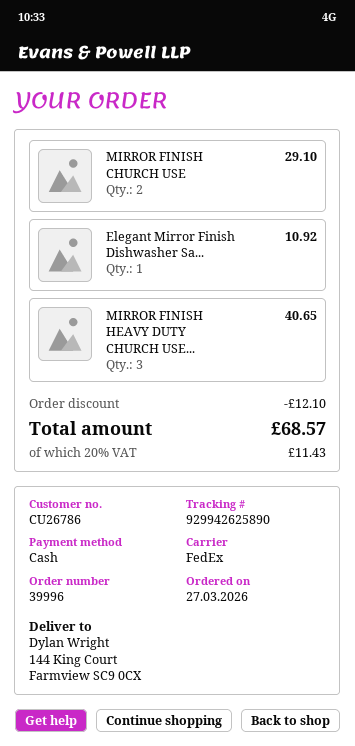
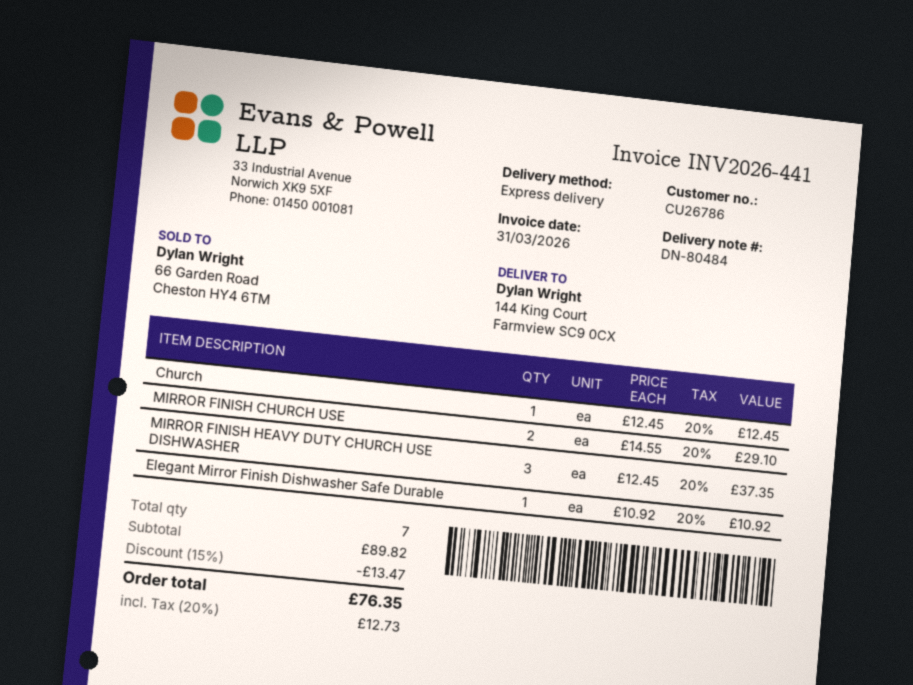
shipping method: FedEx -> express
MIRROR FINISH HEAVY DUTY CHURCH USE...: 3 for 40.65 -> 3 for 37.35
Church: none -> 1 for 12.45
discount: 12.10 -> 13.47
tax: 20% = 11.43 -> 20% = 12.73
total: 68.57 -> 76.35

